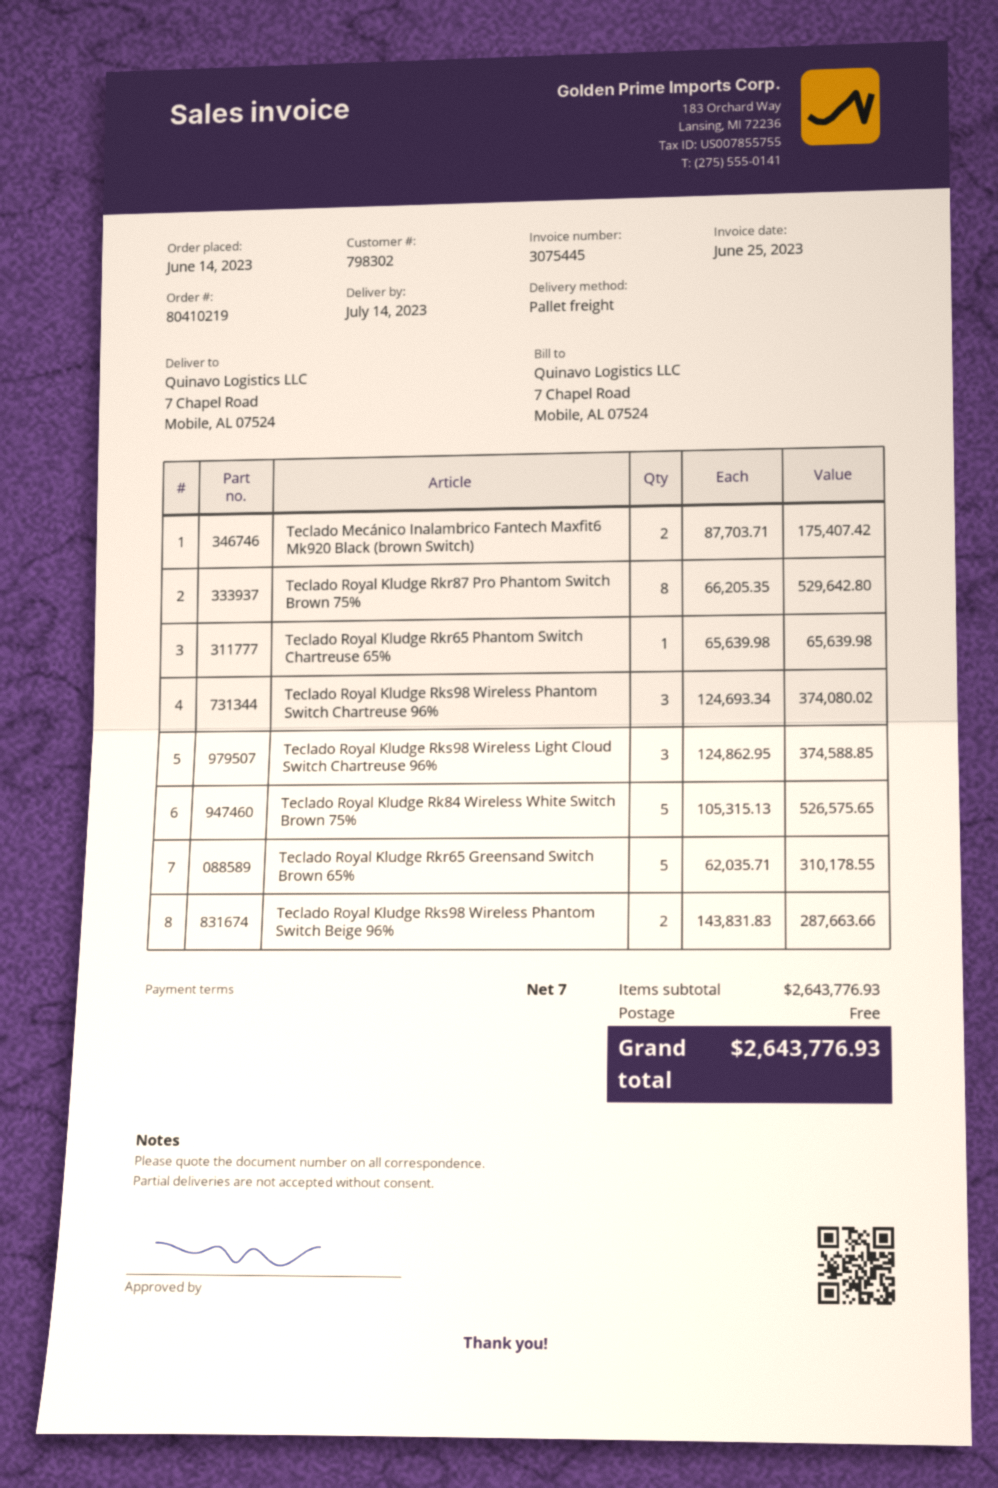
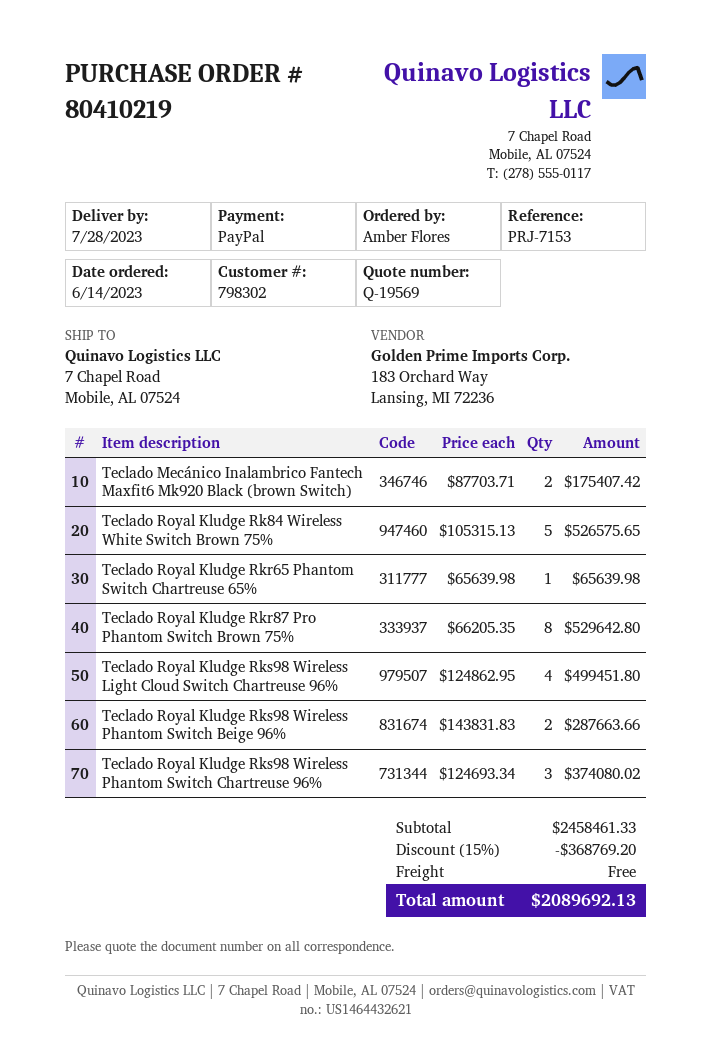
delivery date: 2023-07-14 -> 2023-07-28
Teclado Royal Kludge Rks98 Wireless Light Cloud Switch Chartreuse 96%: 3 x 124862.95 = 374588.85 -> 4 x 124862.95 = 499451.80
Teclado Royal Kludge Rkr65 Greensand Switch Brown 65%: 5 x 62035.71 = 310178.55 -> none
subtotal: 2643776.93 -> 2458461.33
discount: none -> 15% = 368769.20
total: 2643776.93 -> 2089692.13

